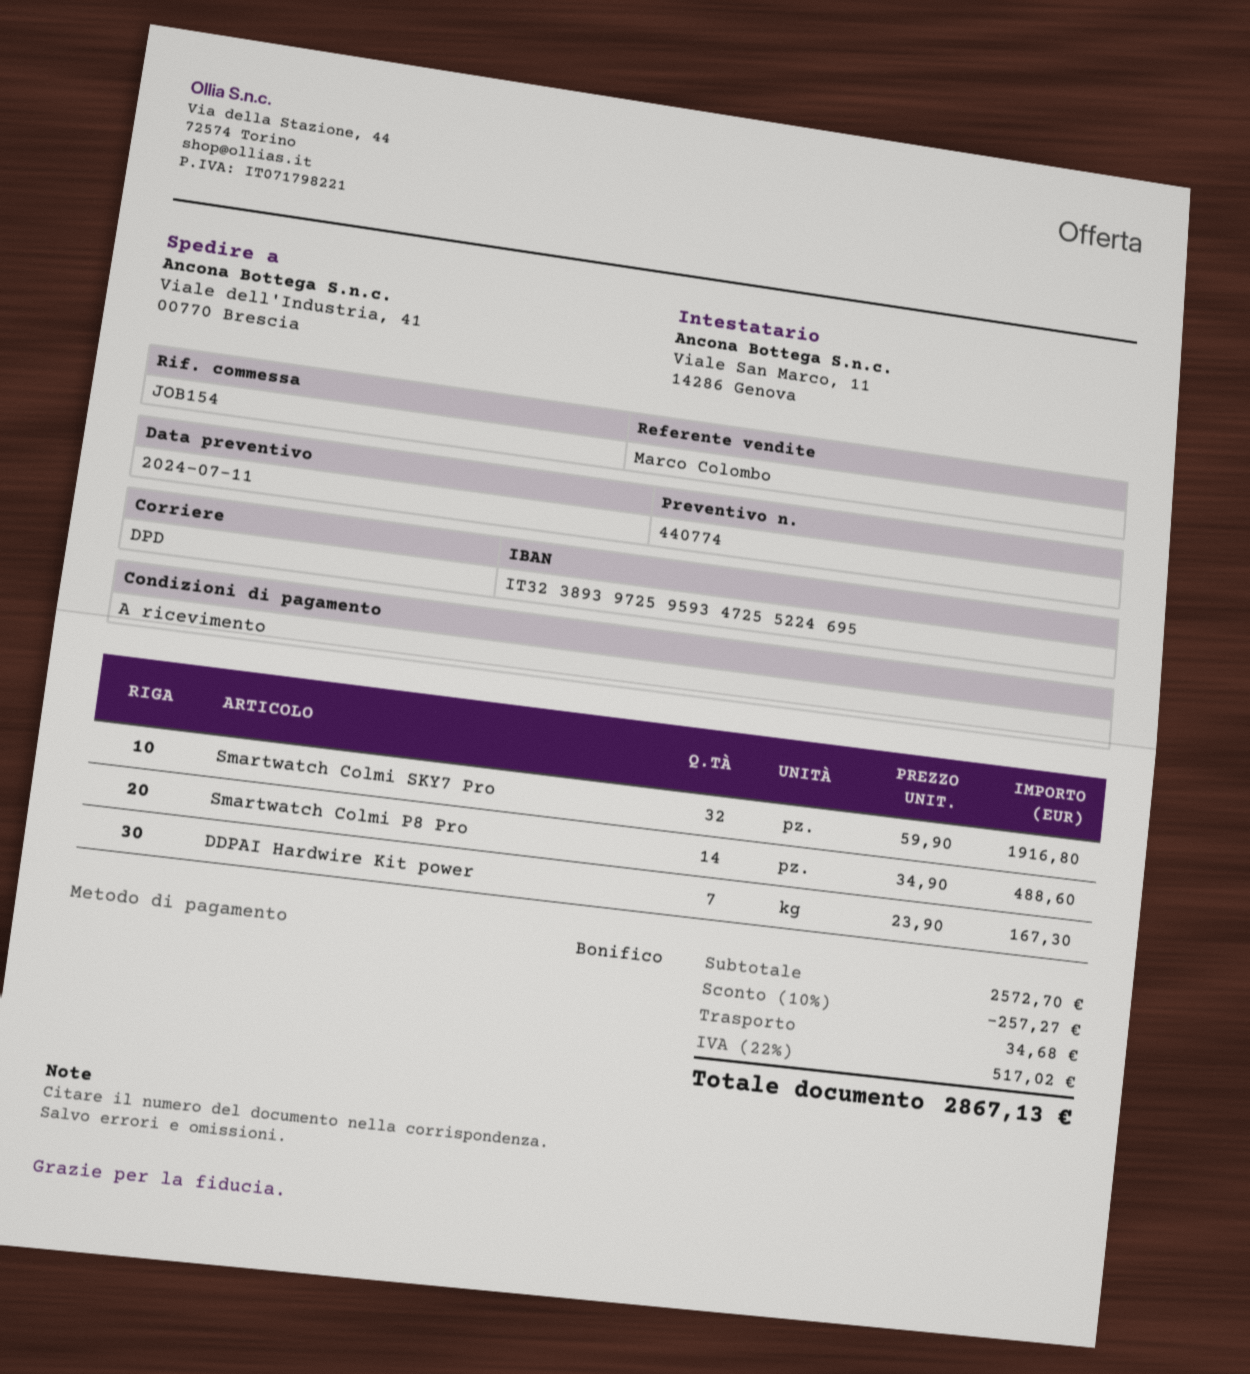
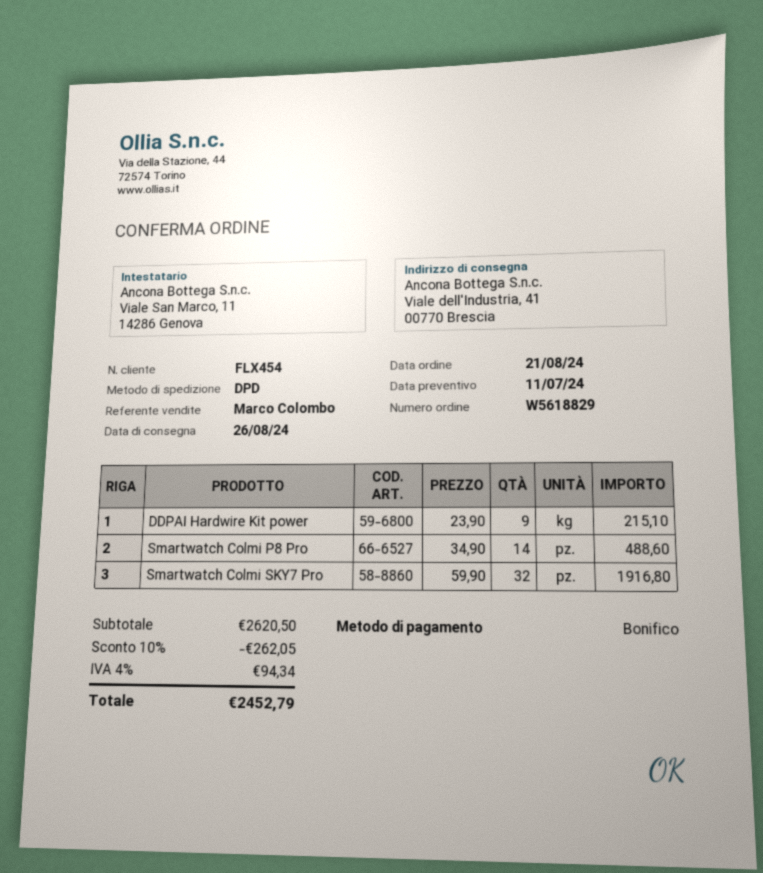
DDPAI Hardwire Kit power: 7 x 23.90 = 167.30 -> 9 x 23.90 = 215.10
subtotal: 2572.70 -> 2620.50
discount: 10% = 257.27 -> 10% = 262.05
shipping: 34.68 -> none
tax: 22% = 517.02 -> 4% = 94.34
total: 2867.13 -> 2452.79

